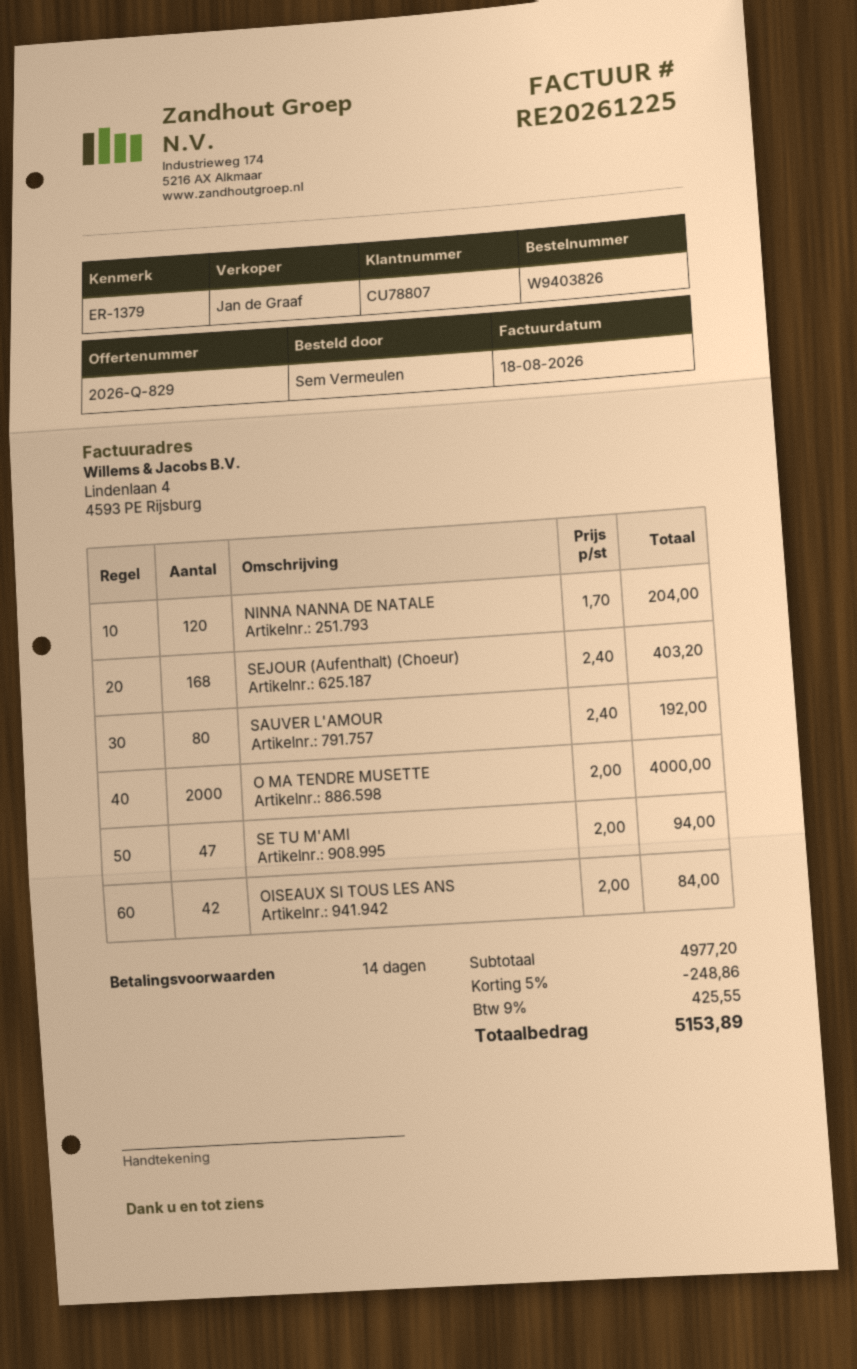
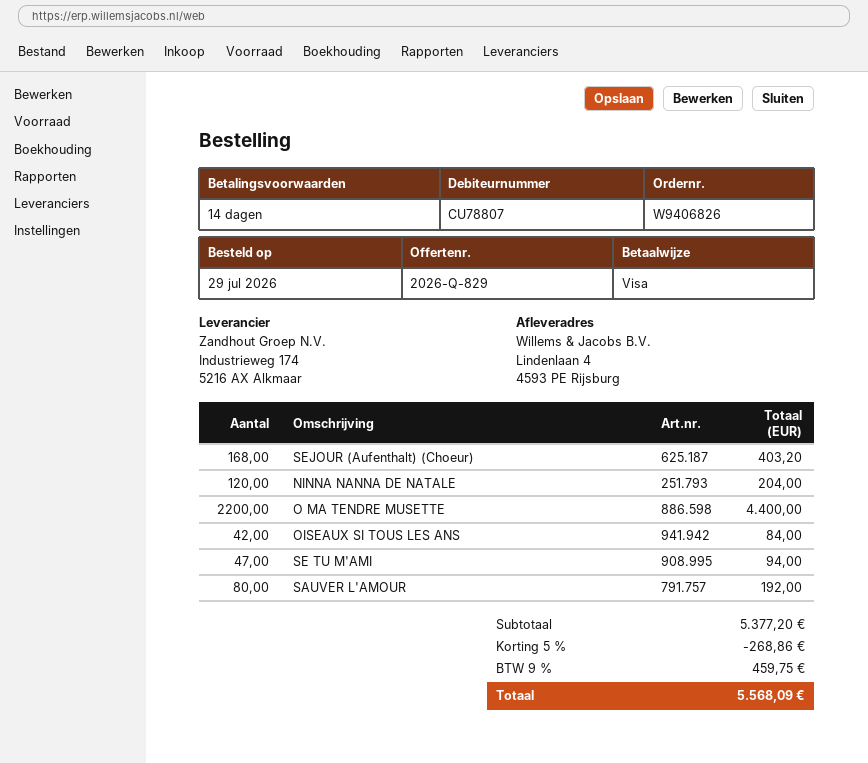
order number: W9403826 -> W9406826
O MA TENDRE MUSETTE: 2000 for 4000.00 -> 2200 for 4400.00
subtotal: 4977.20 -> 5377.20
discount: 5% = 248.86 -> 5% = 268.86
tax: 9% = 425.55 -> 9% = 459.75
total: 5153.89 -> 5568.09

